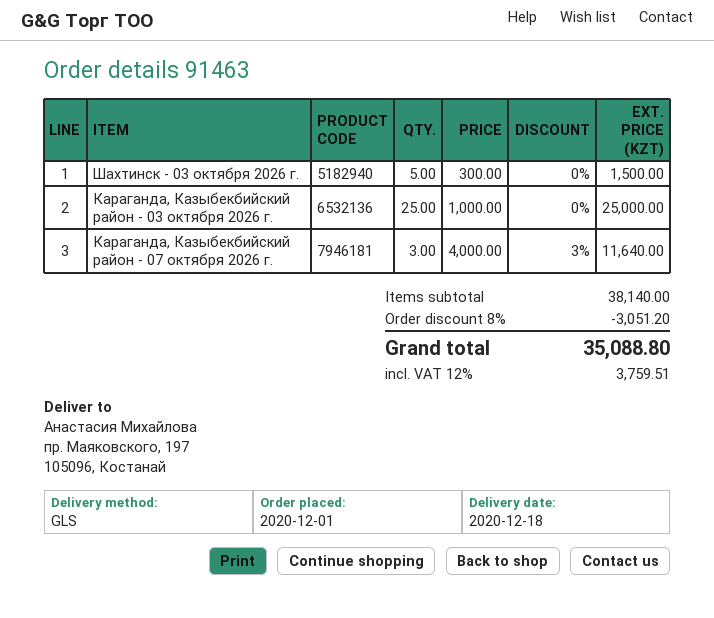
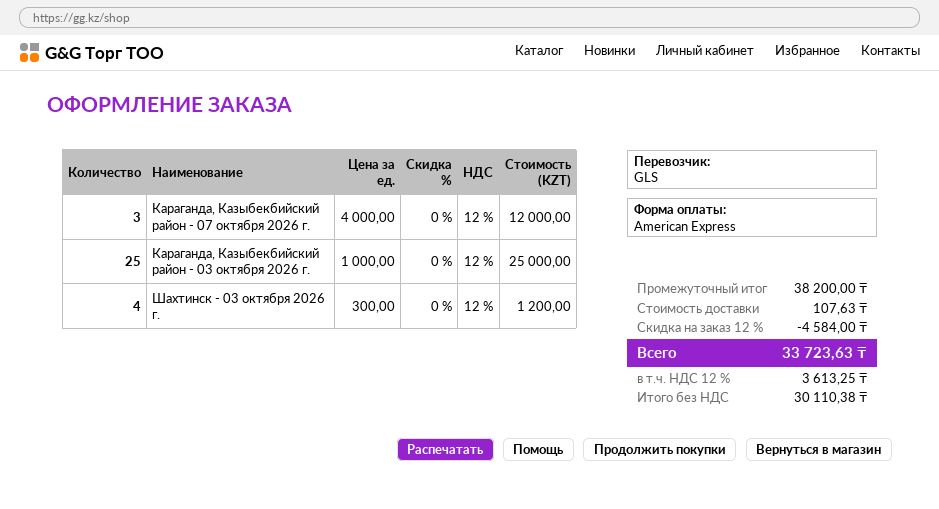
Шахтинск - 03 октября 2026 г.: 5 x 300.00 = 1500.00 -> 4 x 300.00 = 1200.00
Караганда, Казыбекбийский район - 07 октября 2026 г.: 3 x 4000.00 - 3% = 11640.00 -> 3 x 4000.00 = 12000.00
subtotal: 38140.00 -> 38200.00
discount: 8% = 3051.20 -> 12% = 4584.00
shipping: none -> 107.63
tax: 12% = 3759.51 -> 12% = 3613.25
total: 35088.80 -> 33723.63

